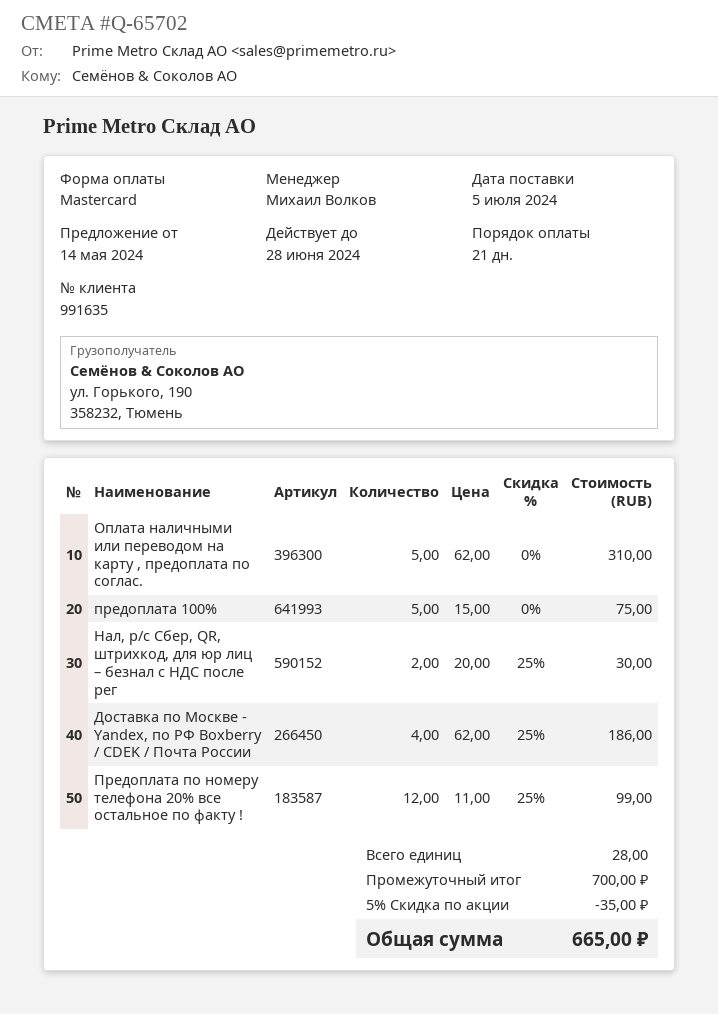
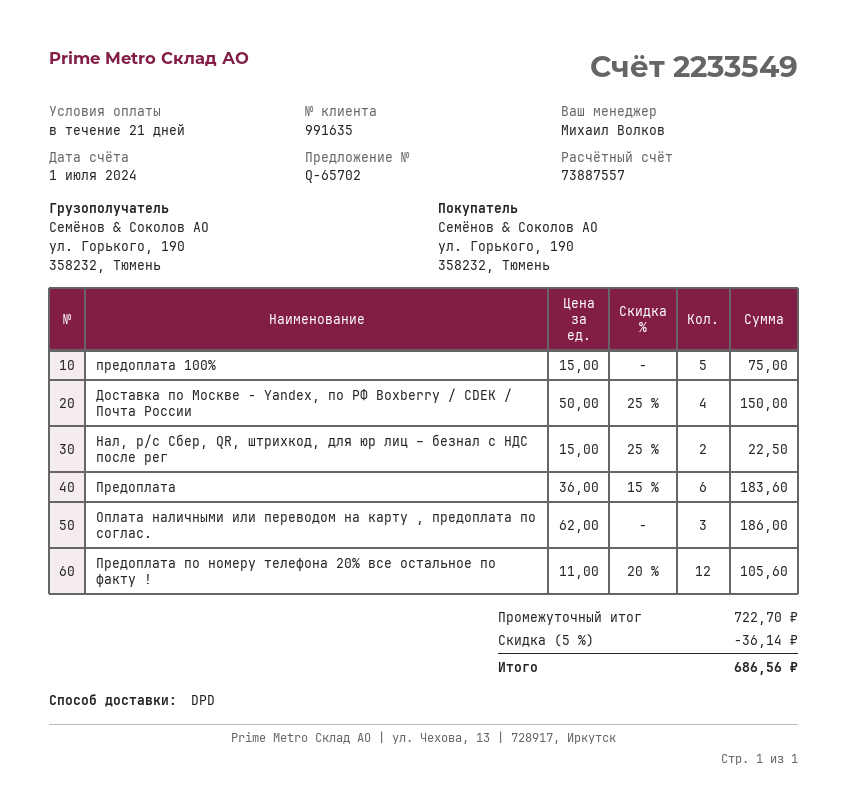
Оплата наличными или переводом на карту , предоплата по соглас.: 5 x 62.00 = 310.00 -> 3 x 62.00 = 186.00
Нал, р/с Сбер, QR, штрихкод, для юр лиц – безнал с НДС после рег: 2 x 20.00 - 25% = 30.00 -> 2 x 15.00 - 25% = 22.50
Доставка по Москве - Yandex, по РФ Boxberry / CDEK / Почта России: 4 x 62.00 - 25% = 186.00 -> 4 x 50.00 - 25% = 150.00
Предоплата по номеру телефона 20% все остальное по факту !: 12 x 11.00 - 25% = 99.00 -> 12 x 11.00 - 20% = 105.60
Предоплата: none -> 6 x 36.00 - 15% = 183.60
subtotal: 700.00 -> 722.70
discount: 5% = 35.00 -> 5% = 36.14
total: 665.00 -> 686.56

